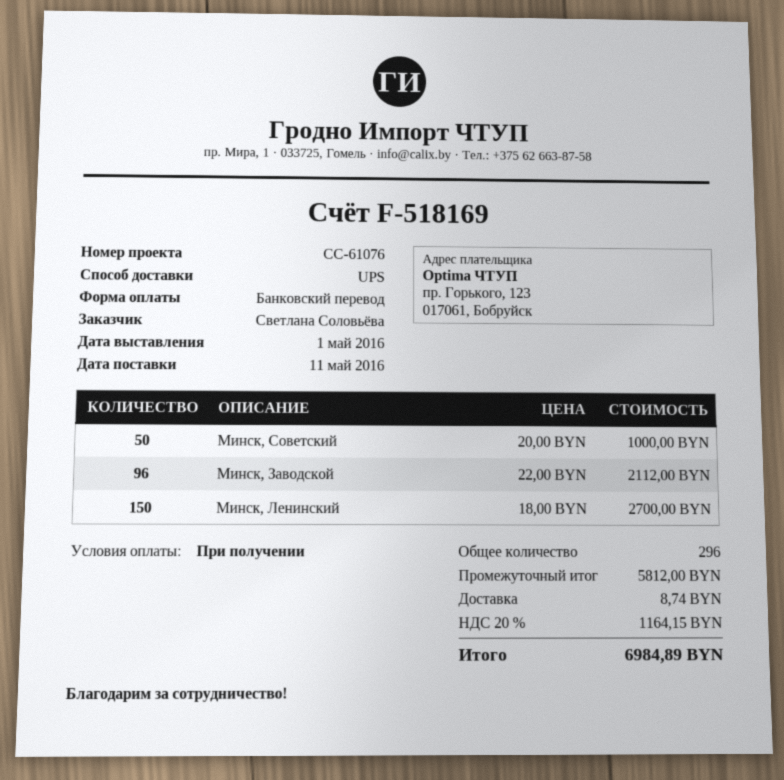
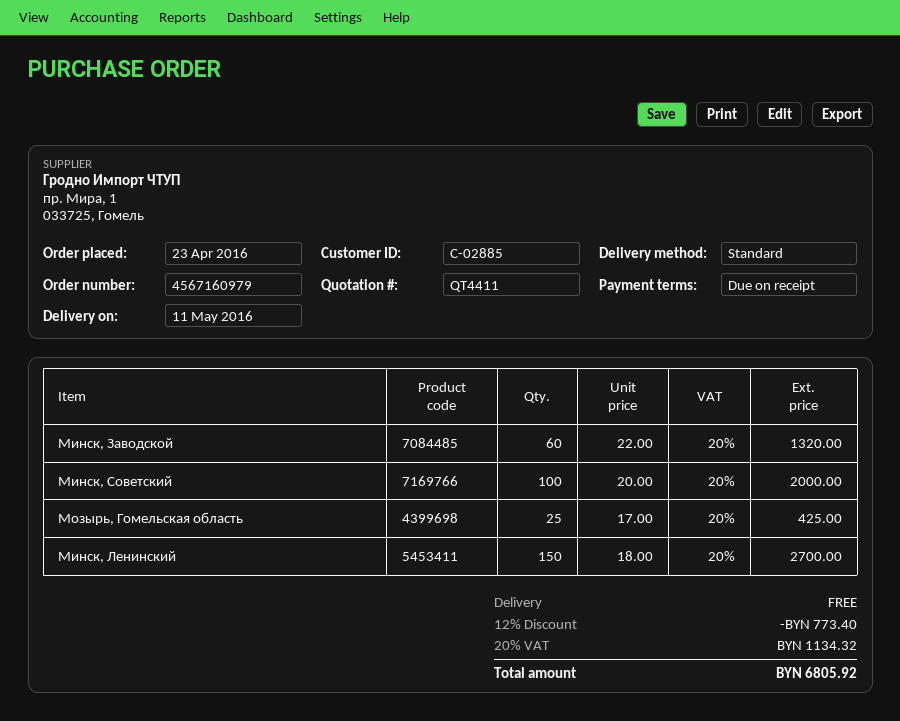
shipping method: UPS -> standard
Минск, Советский: 50 x 20.00 = 1000.00 -> 100 x 20.00 = 2000.00
Минск, Заводской: 96 x 22.00 = 2112.00 -> 60 x 22.00 = 1320.00
Мозырь, Гомельская область: none -> 25 x 17.00 = 425.00
discount: none -> 12% = 773.40
shipping: 8.74 -> 0.00
tax: 20% = 1164.15 -> 20% = 1134.32
total: 6984.89 -> 6805.92

